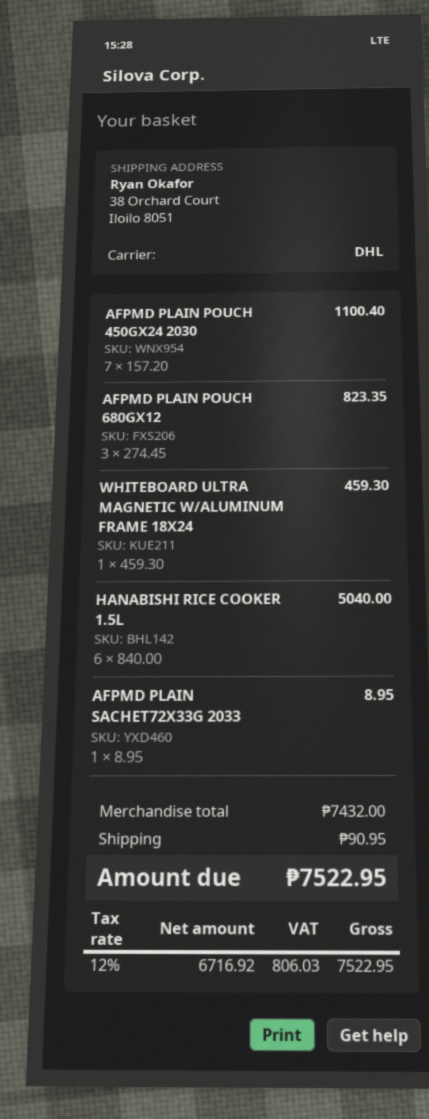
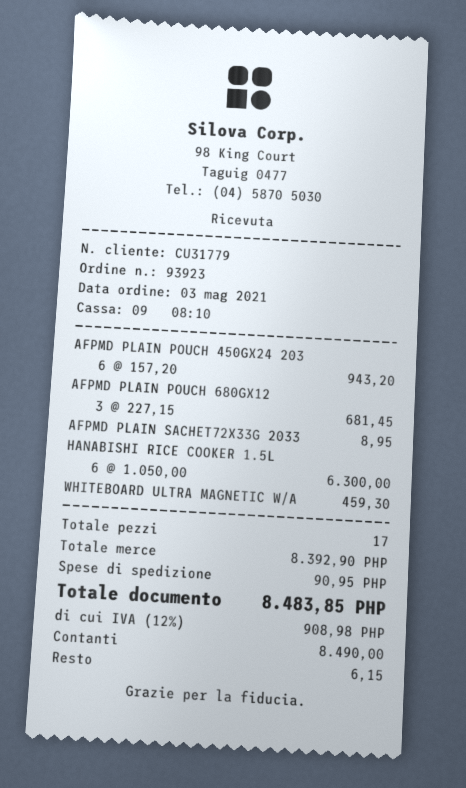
AFPMD PLAIN POUCH 450GX24 2030: 7 x 157.20 = 1100.40 -> 6 x 157.20 = 943.20
AFPMD PLAIN POUCH 680GX12: 3 x 274.45 = 823.35 -> 3 x 227.15 = 681.45
HANABISHI RICE COOKER 1.5L: 6 x 840.00 = 5040.00 -> 6 x 1050.00 = 6300.00
subtotal: 7432.00 -> 8392.90
tax: 12% = 806.03 -> 12% = 908.98
total: 7522.95 -> 8483.85

